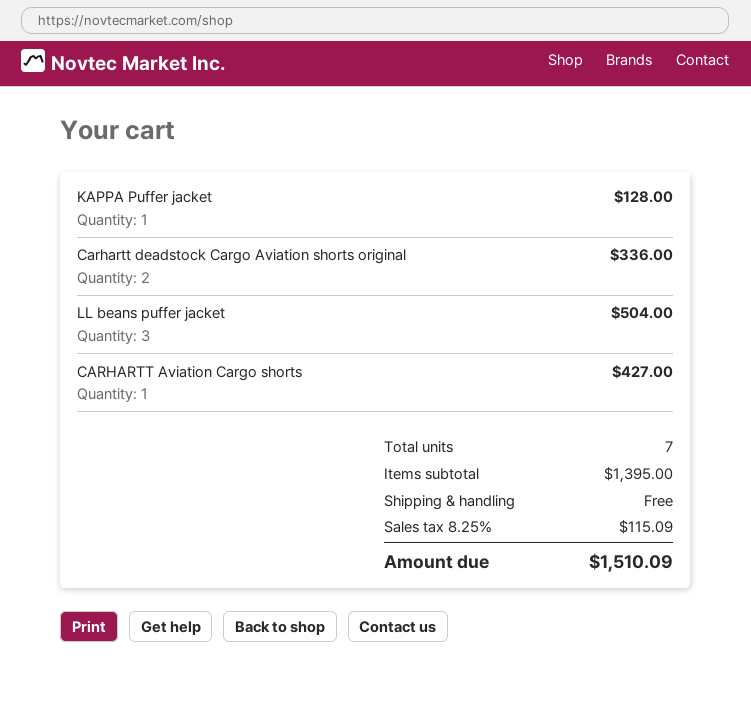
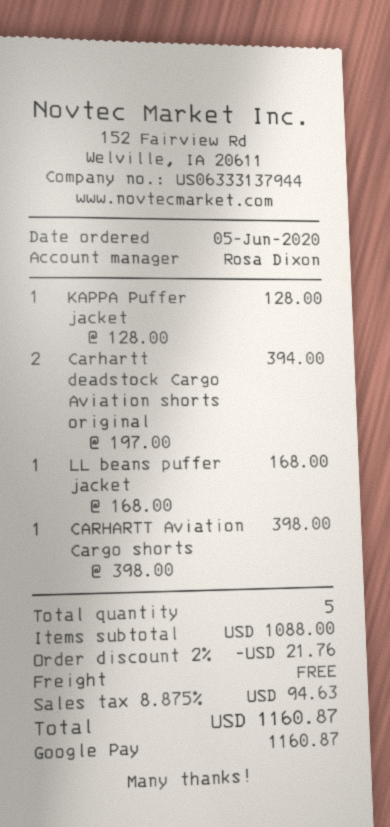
Carhartt deadstock Cargo Aviation shorts original: 2 for 336.00 -> 2 for 394.00
LL beans puffer jacket: 3 for 504.00 -> 1 for 168.00
CARHARTT Aviation Cargo shorts: 1 for 427.00 -> 1 for 398.00
total quantity: 7 -> 5
subtotal: 1395.00 -> 1088.00
discount: none -> 2% = 21.76
tax: 8.25% = 115.09 -> 8.875% = 94.63
total: 1510.09 -> 1160.87

